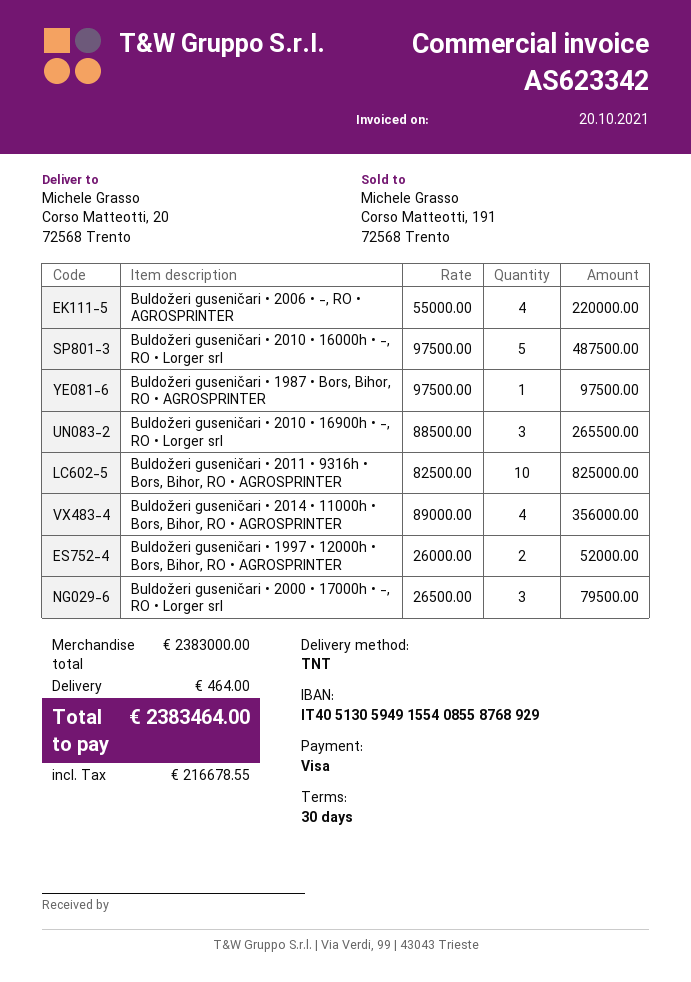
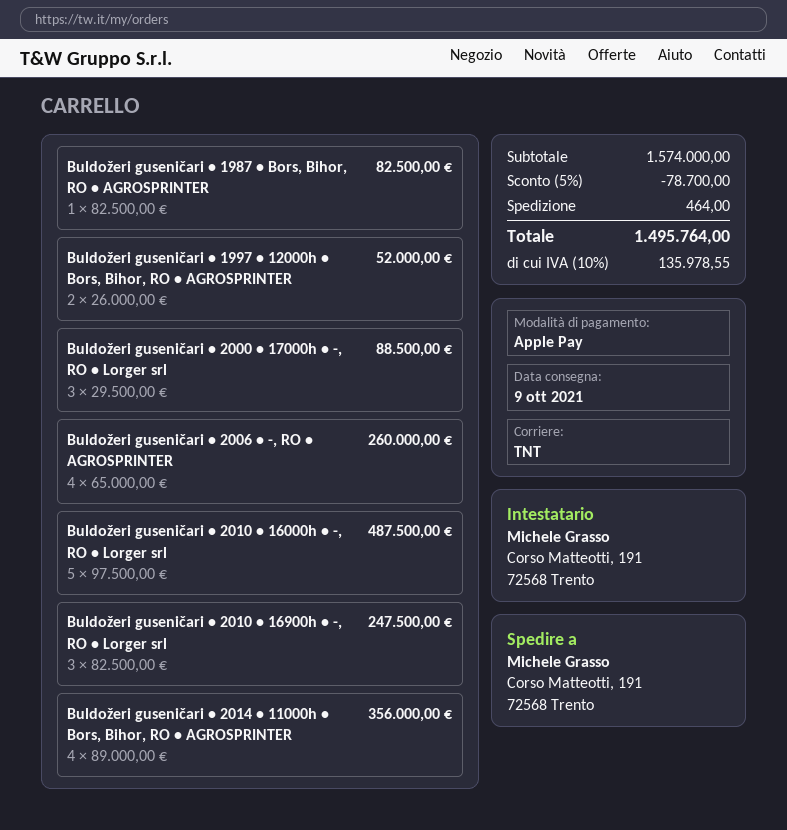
payment method: Visa -> Apple Pay
ship to: Corso Matteotti, 20, 72568 Trento -> Corso Matteotti, 191, 72568 Trento
Buldožeri guseničari • 2006 • -, RO • AGROSPRINTER: 4 x 55000.00 = 220000.00 -> 4 x 65000.00 = 260000.00
Buldožeri guseničari • 1987 • Bors, Bihor, RO • AGROSPRINTER: 1 x 97500.00 = 97500.00 -> 1 x 82500.00 = 82500.00
Buldožeri guseničari • 2010 • 16900h • -, RO • Lorger srl: 3 x 88500.00 = 265500.00 -> 3 x 82500.00 = 247500.00
Buldožeri guseničari • 2011 • 9316h • Bors, Bihor, RO • AGROSPRINTER: 10 x 82500.00 = 825000.00 -> none
Buldožeri guseničari • 2000 • 17000h • -, RO • Lorger srl: 3 x 26500.00 = 79500.00 -> 3 x 29500.00 = 88500.00
subtotal: 2383000.00 -> 1574000.00
discount: none -> 5% = 78700.00
tax: 216678.55 -> 135978.55
total: 2383464.00 -> 1495764.00

